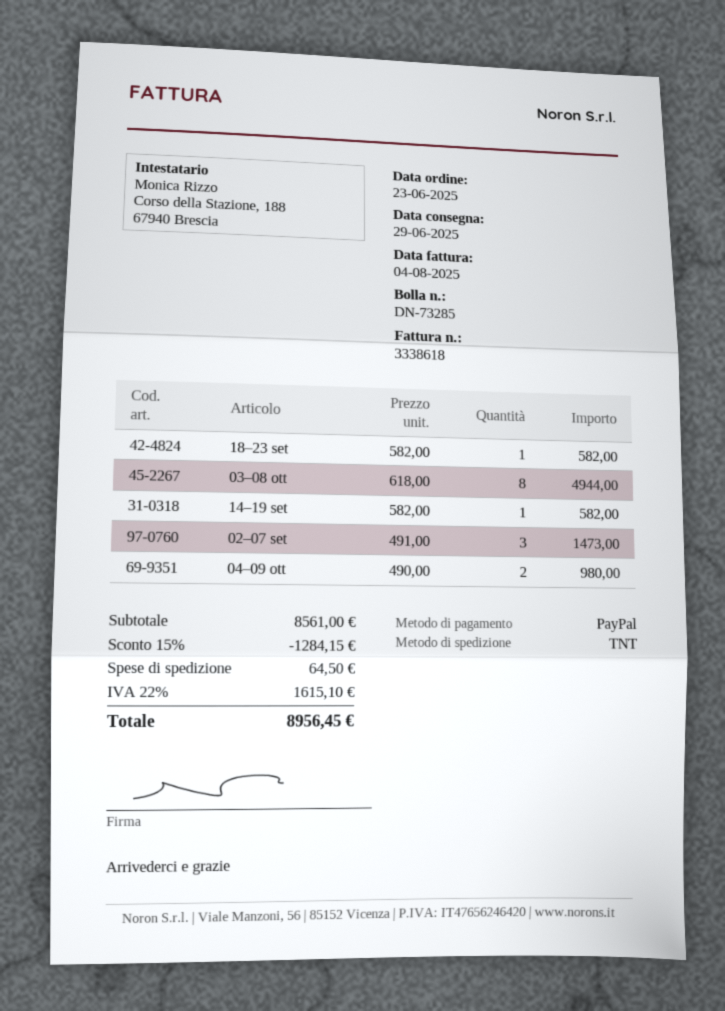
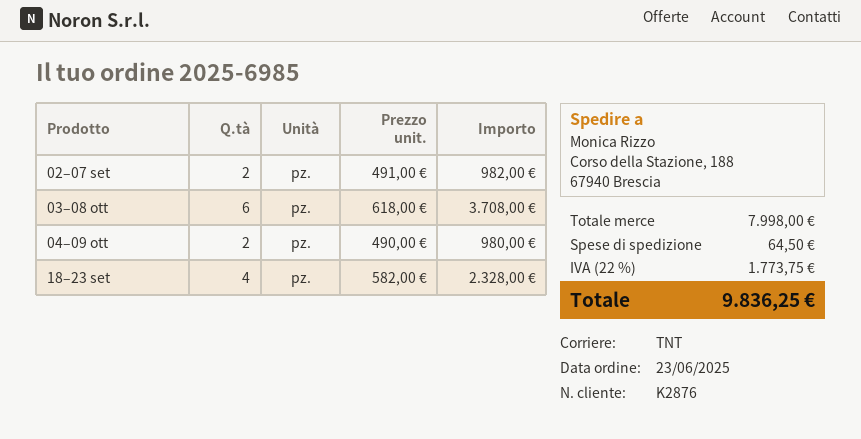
18–23 set: 1 x 582.00 = 582.00 -> 4 x 582.00 = 2328.00
03–08 ott: 8 x 618.00 = 4944.00 -> 6 x 618.00 = 3708.00
14–19 set: 1 x 582.00 = 582.00 -> none
02–07 set: 3 x 491.00 = 1473.00 -> 2 x 491.00 = 982.00
subtotal: 8561.00 -> 7998.00
discount: 15% = 1284.15 -> none
tax: 22% = 1615.10 -> 22% = 1773.75
total: 8956.45 -> 9836.25

